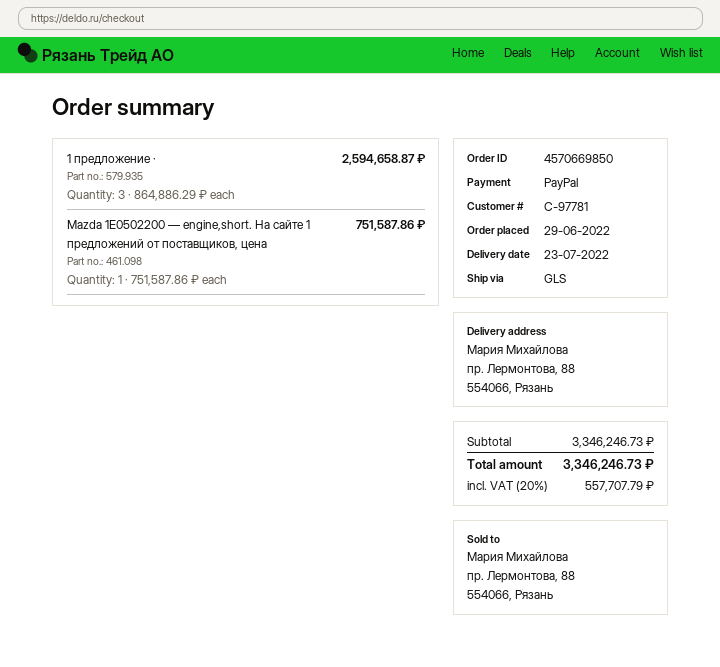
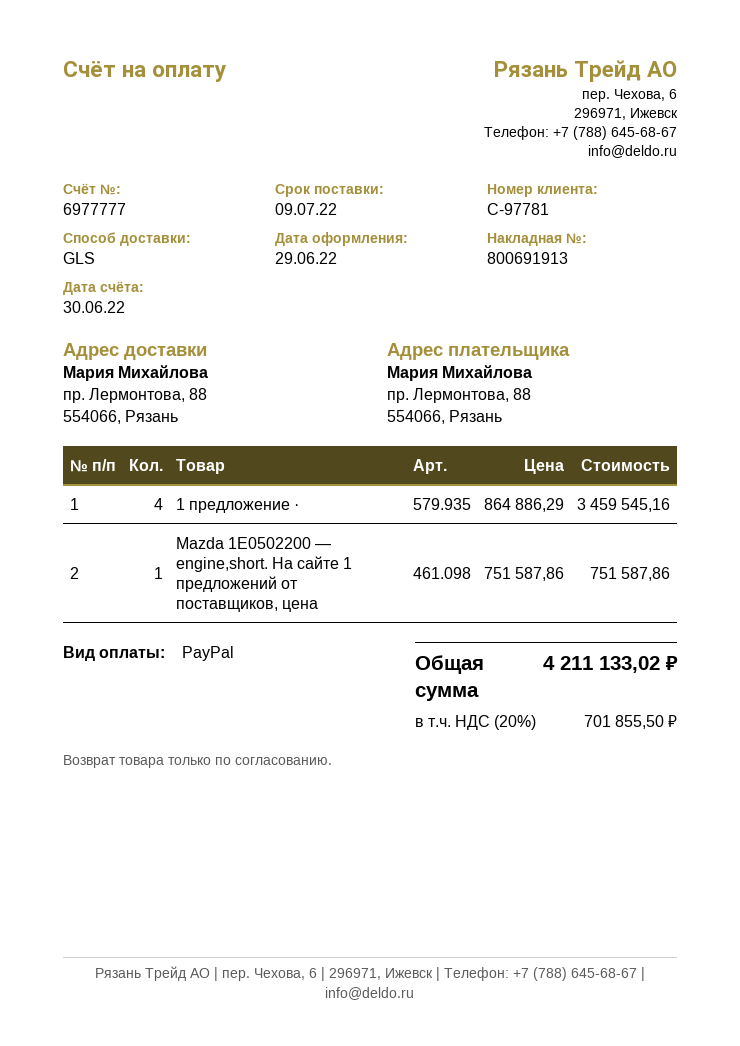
delivery date: 2022-07-23 -> 2022-07-09
1 предложение ·: 3 x 864886.29 = 2594658.87 -> 4 x 864886.29 = 3459545.16
tax: 20% = 557707.79 -> 20% = 701855.50
total: 3346246.73 -> 4211133.02

